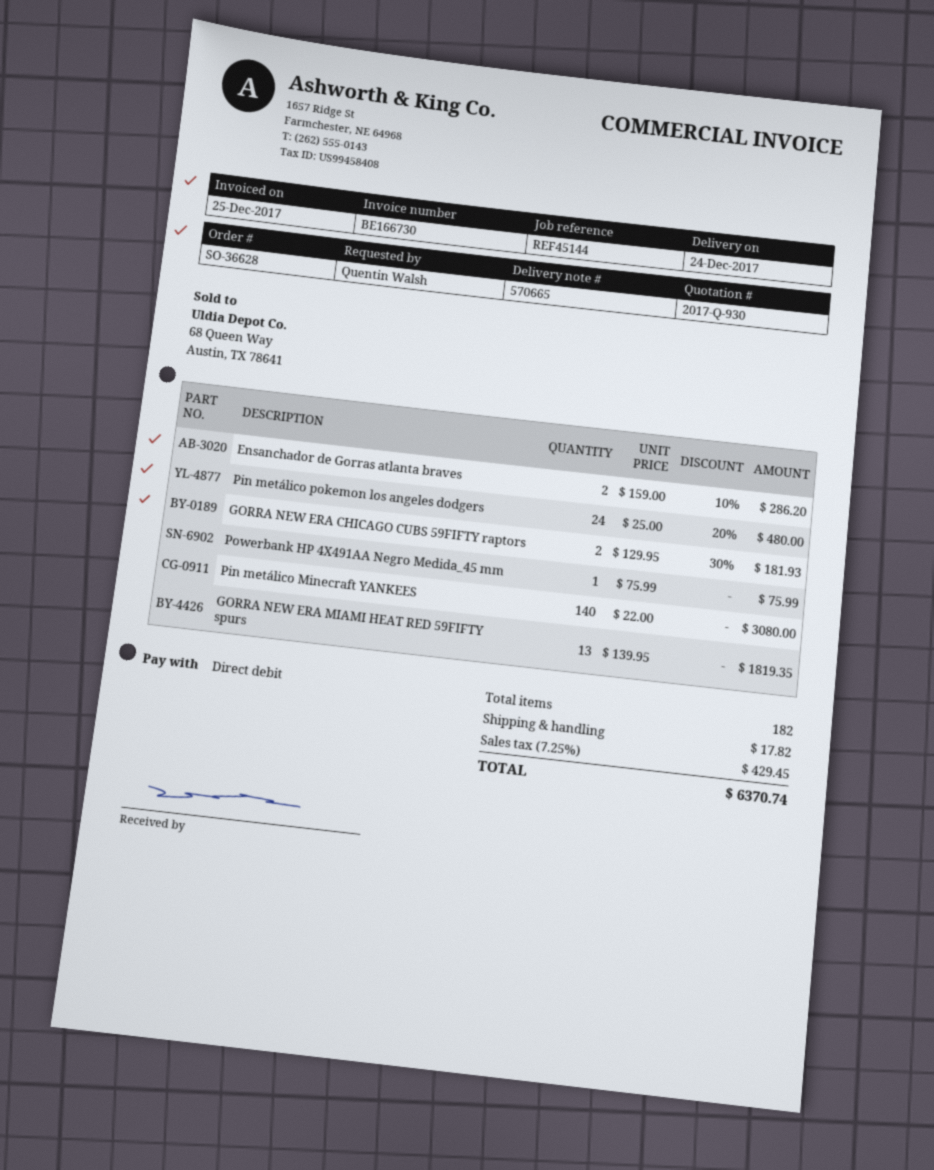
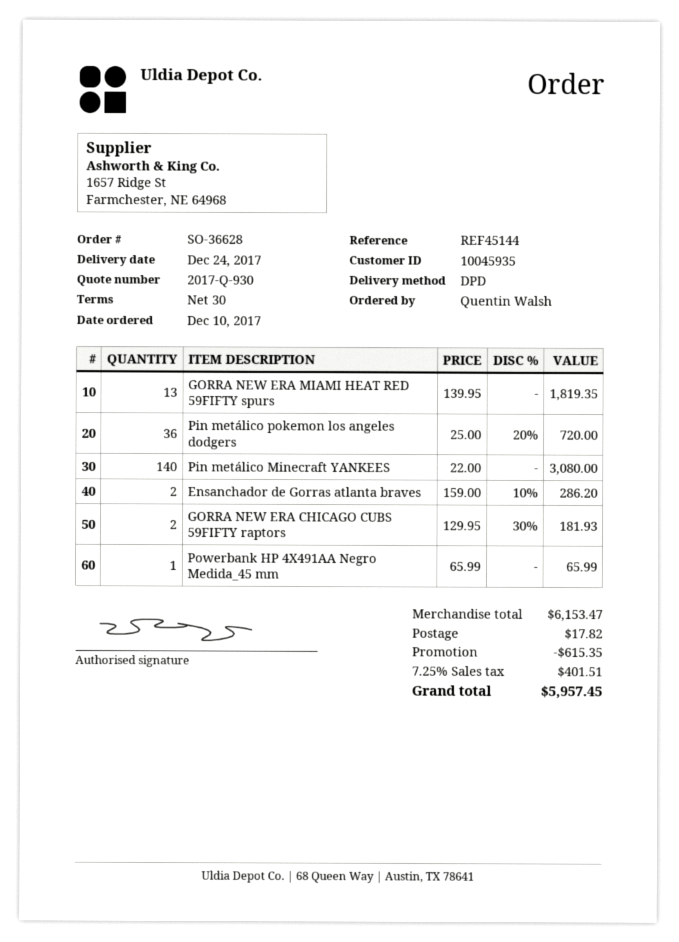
Pin metálico pokemon los angeles dodgers: 24 x 25.00 - 20% = 480.00 -> 36 x 25.00 - 20% = 720.00
Powerbank HP 4X491AA Negro Medida_45 mm: 1 x 75.99 = 75.99 -> 1 x 65.99 = 65.99
discount: none -> 615.35
tax: 7.25% = 429.45 -> 7.25% = 401.51
total: 6370.74 -> 5957.45

